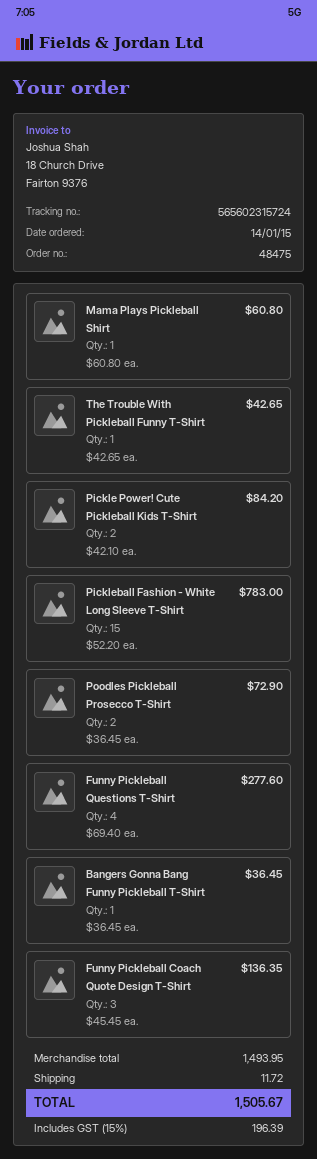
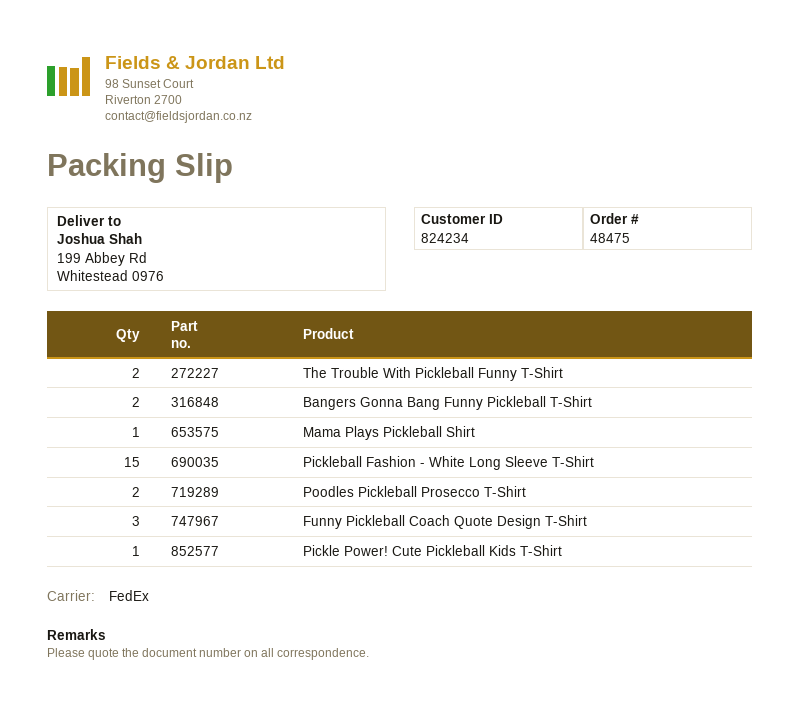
The Trouble With Pickleball Funny T-Shirt: 1 -> 2
Pickle Power! Cute Pickleball Kids T-Shirt: 2 -> 1
Funny Pickleball Questions T-Shirt: 4 -> none
Bangers Gonna Bang Funny Pickleball T-Shirt: 1 -> 2

